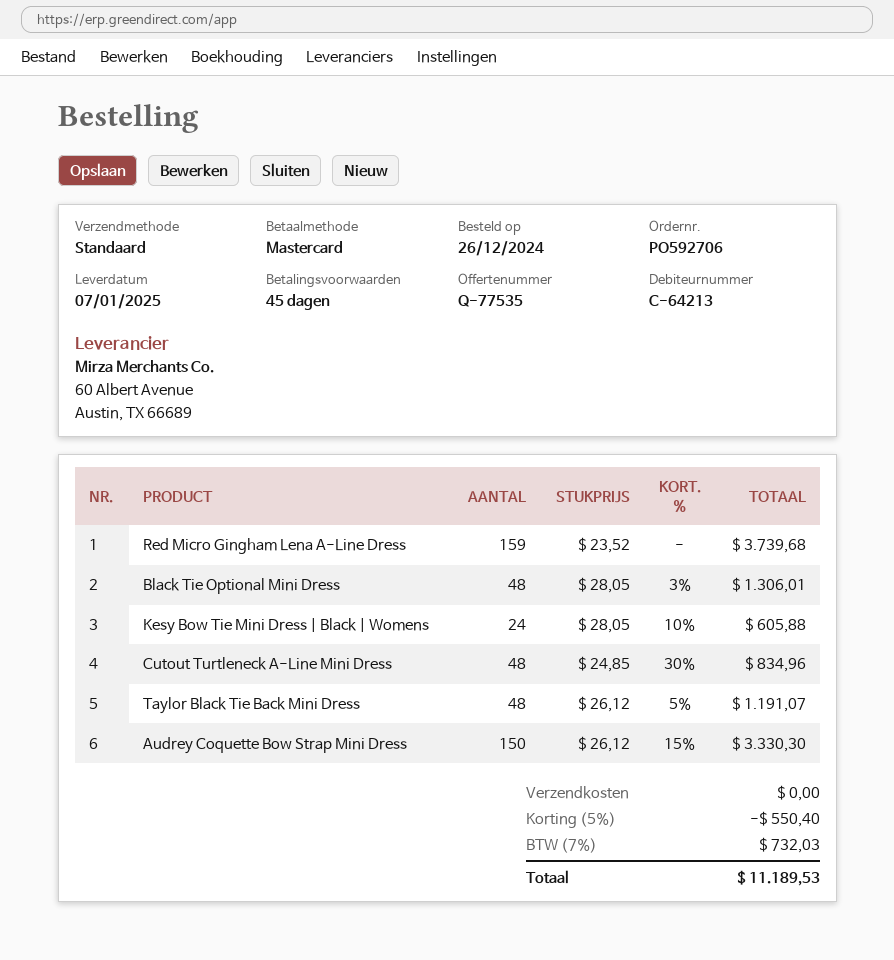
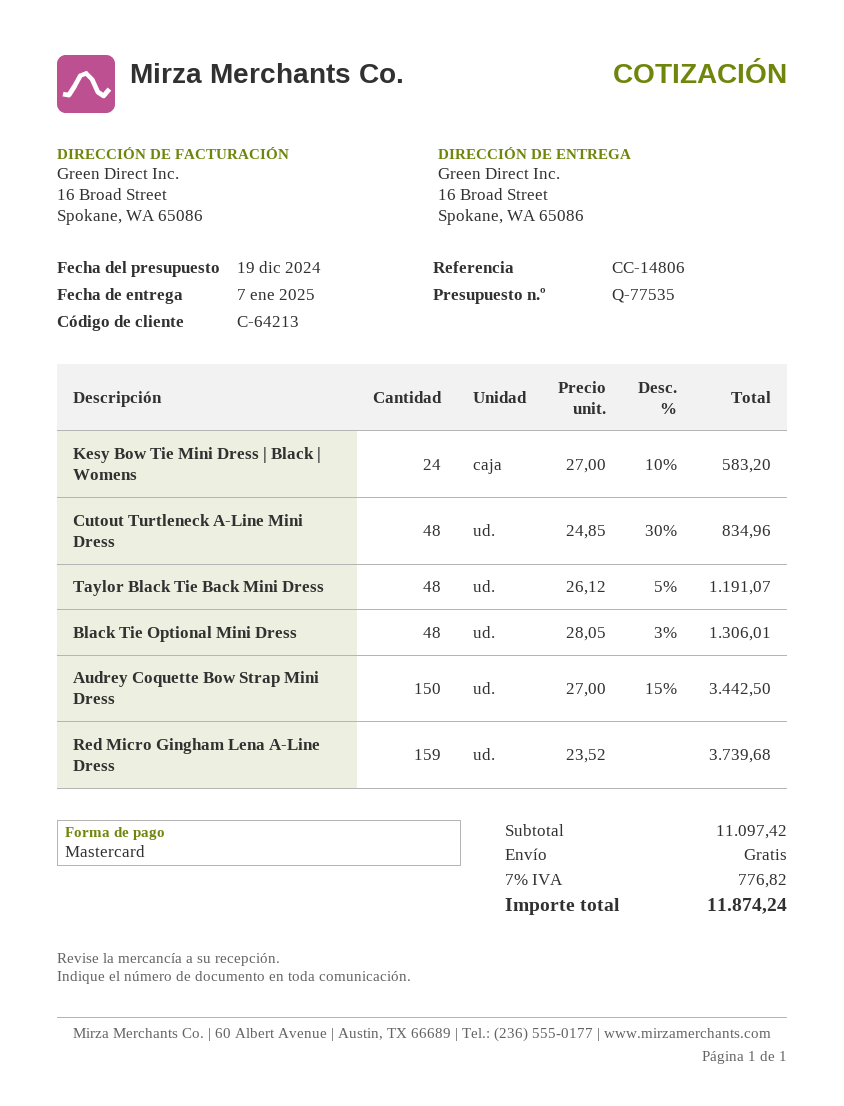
Kesy Bow Tie Mini Dress | Black | Womens: 24 x 28.05 - 10% = 605.88 -> 24 x 27.00 - 10% = 583.20
Audrey Coquette Bow Strap Mini Dress: 150 x 26.12 - 15% = 3330.30 -> 150 x 27.00 - 15% = 3442.50
discount: 5% = 550.40 -> none
tax: 7% = 732.03 -> 7% = 776.82
total: 11189.53 -> 11874.24

